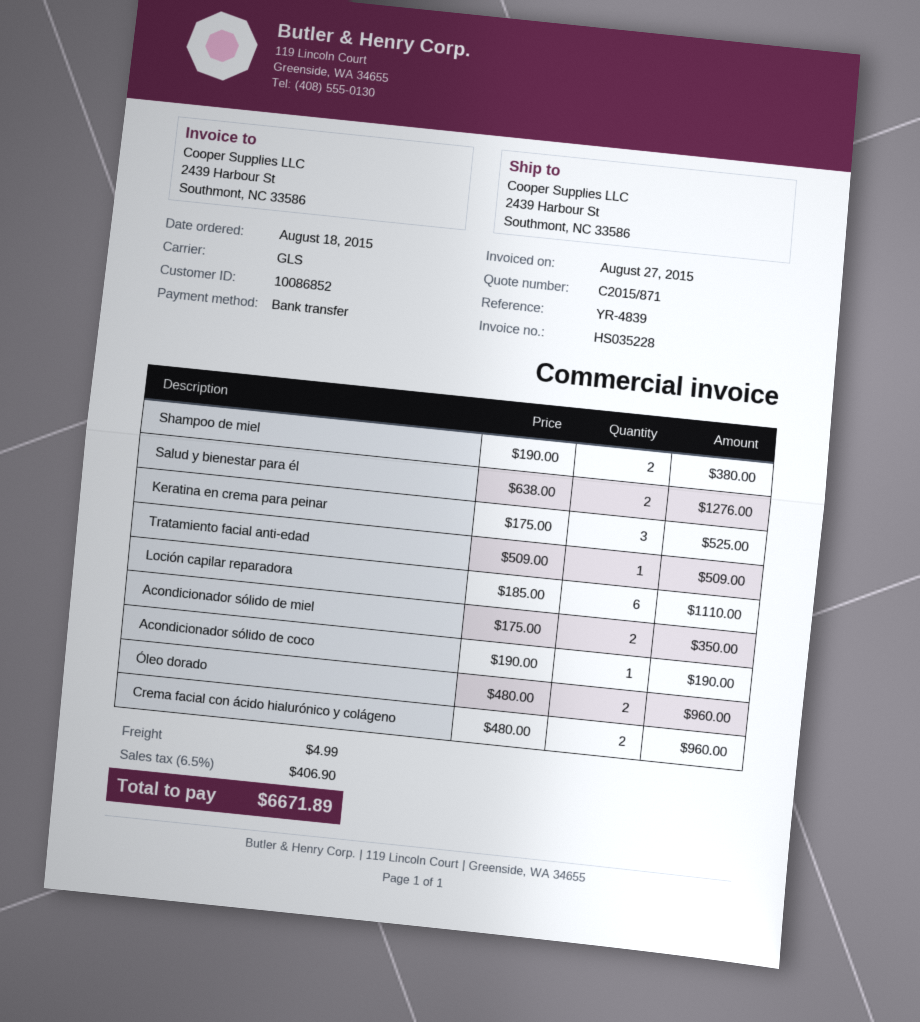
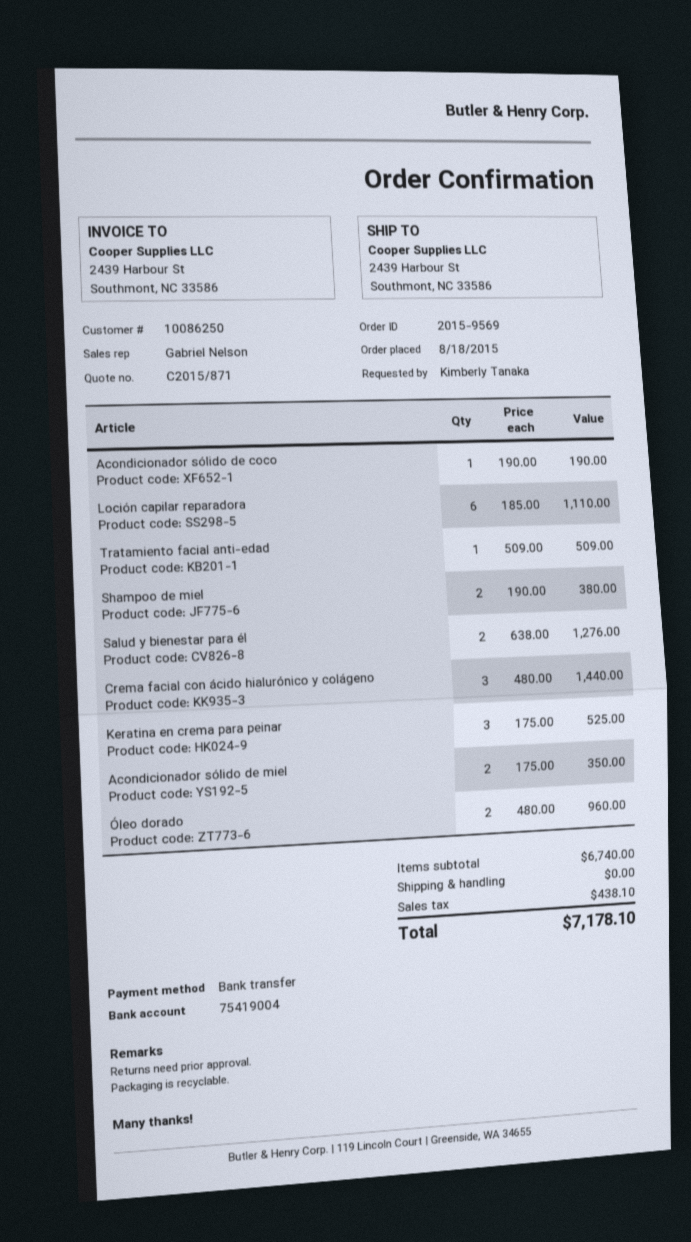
customer number: 10086852 -> 10086250
Crema facial con ácido hialurónico y colágeno: 2 x 480.00 = 960.00 -> 3 x 480.00 = 1440.00
shipping: 4.99 -> 0.00
tax: 406.90 -> 438.10
total: 6671.89 -> 7178.10

